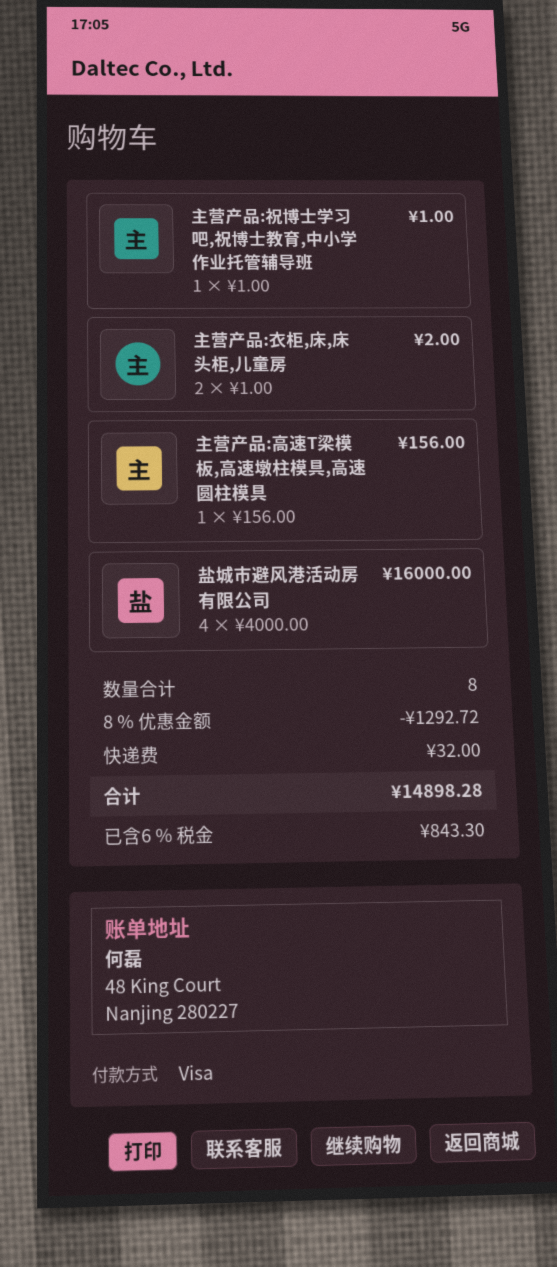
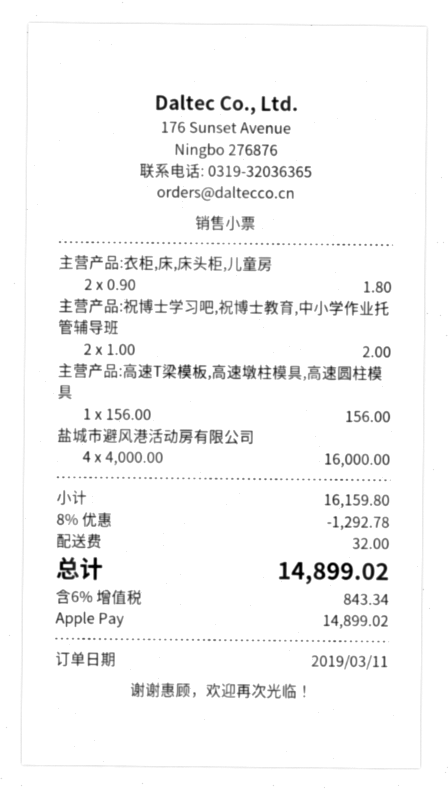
payment method: Visa -> Apple Pay
主营产品:祝博士学习吧,祝博士教育,中小学作业托管辅导班: 1 x 1.00 = 1.00 -> 2 x 1.00 = 2.00
主营产品:衣柜,床,床头柜,儿童房: 2 x 1.00 = 2.00 -> 2 x 0.90 = 1.80
discount: 8% = 1292.72 -> 8% = 1292.78
tax: 6% = 843.30 -> 6% = 843.34
total: 14898.28 -> 14899.02

